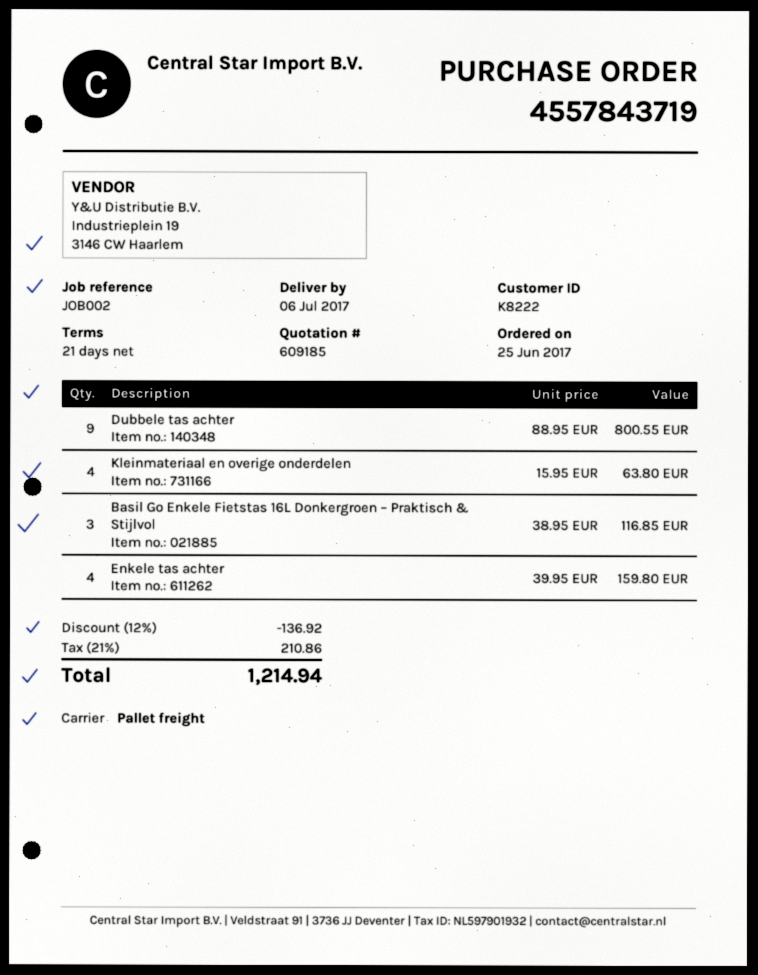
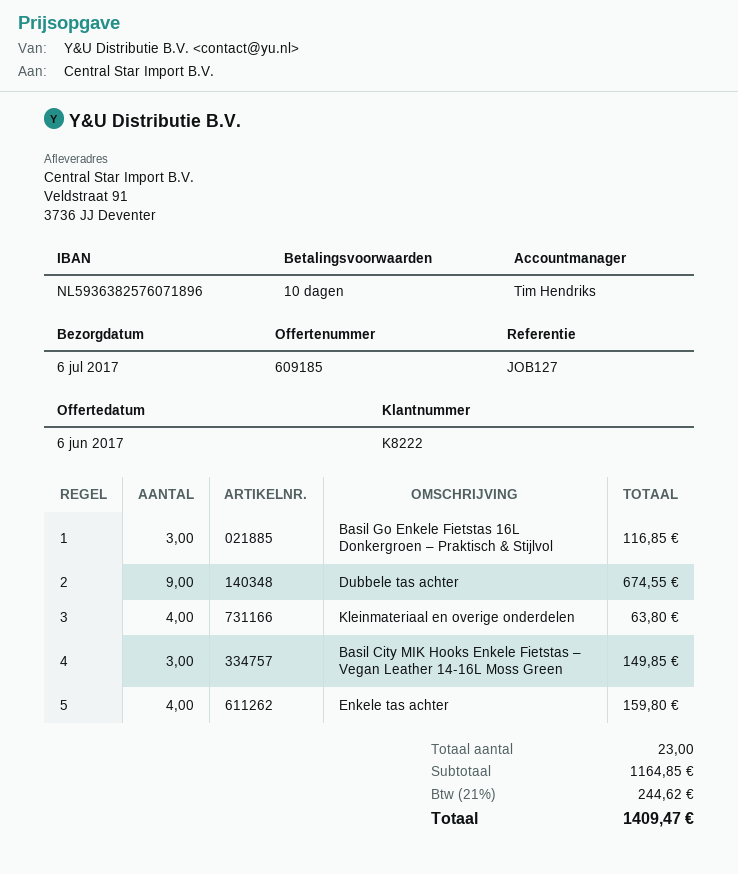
payment terms: 21 days -> 10 days
reference: JOB002 -> JOB127
Dubbele tas achter: 9 for 800.55 -> 9 for 674.55
Basil City MIK Hooks Enkele Fietstas – Vegan Leather 14-16L Moss Green: none -> 3 for 149.85
discount: 12% = 136.92 -> none
tax: 21% = 210.86 -> 21% = 244.62
total: 1214.94 -> 1409.47

